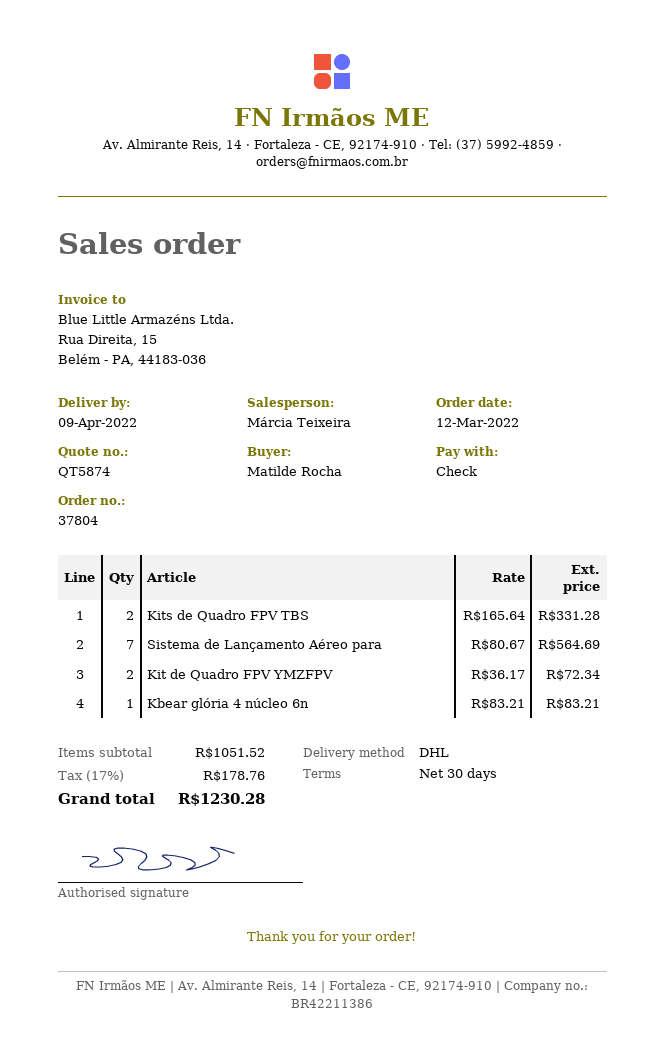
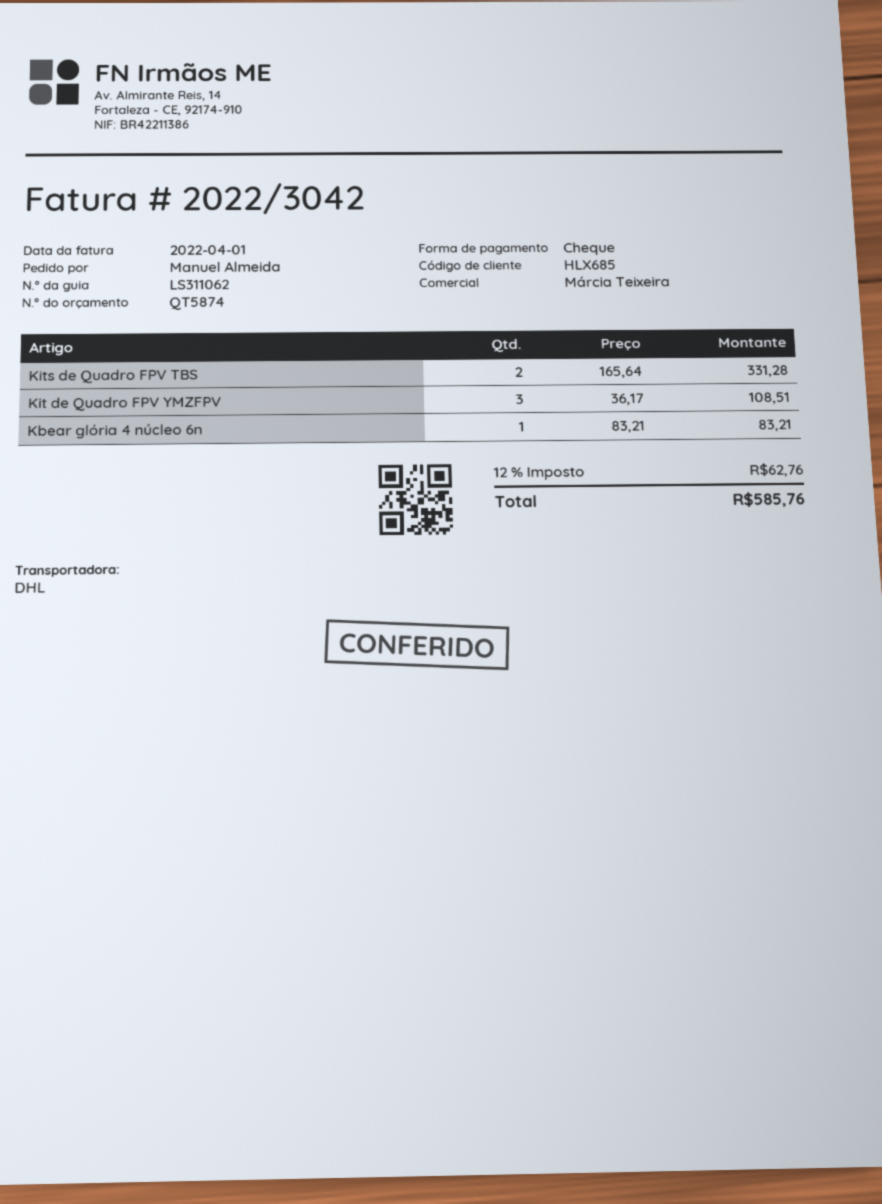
ordered by: Matilde Rocha -> Manuel Almeida
Sistema de Lançamento Aéreo para: 7 x 80.67 = 564.69 -> none
Kit de Quadro FPV YMZFPV: 2 x 36.17 = 72.34 -> 3 x 36.17 = 108.51
tax: 17% = 178.76 -> 12% = 62.76
total: 1230.28 -> 585.76

